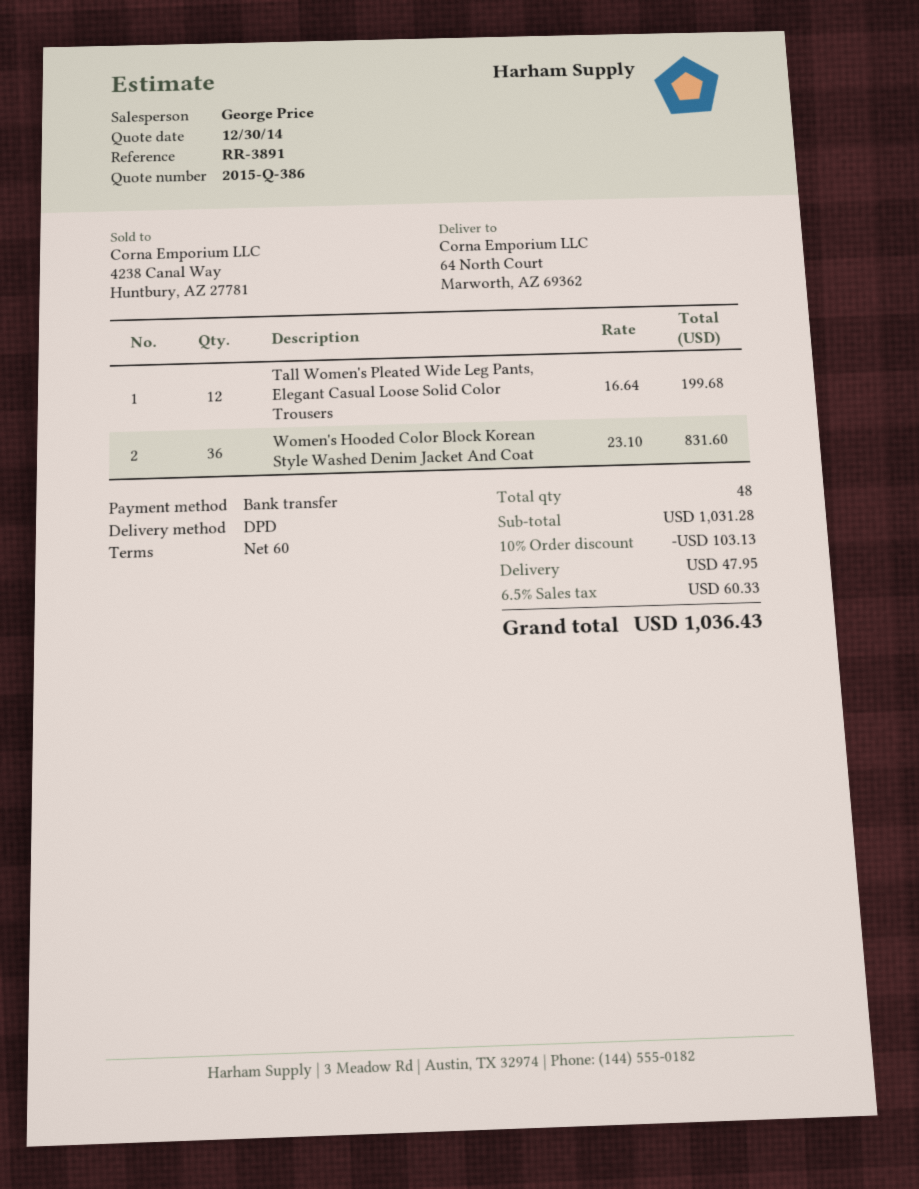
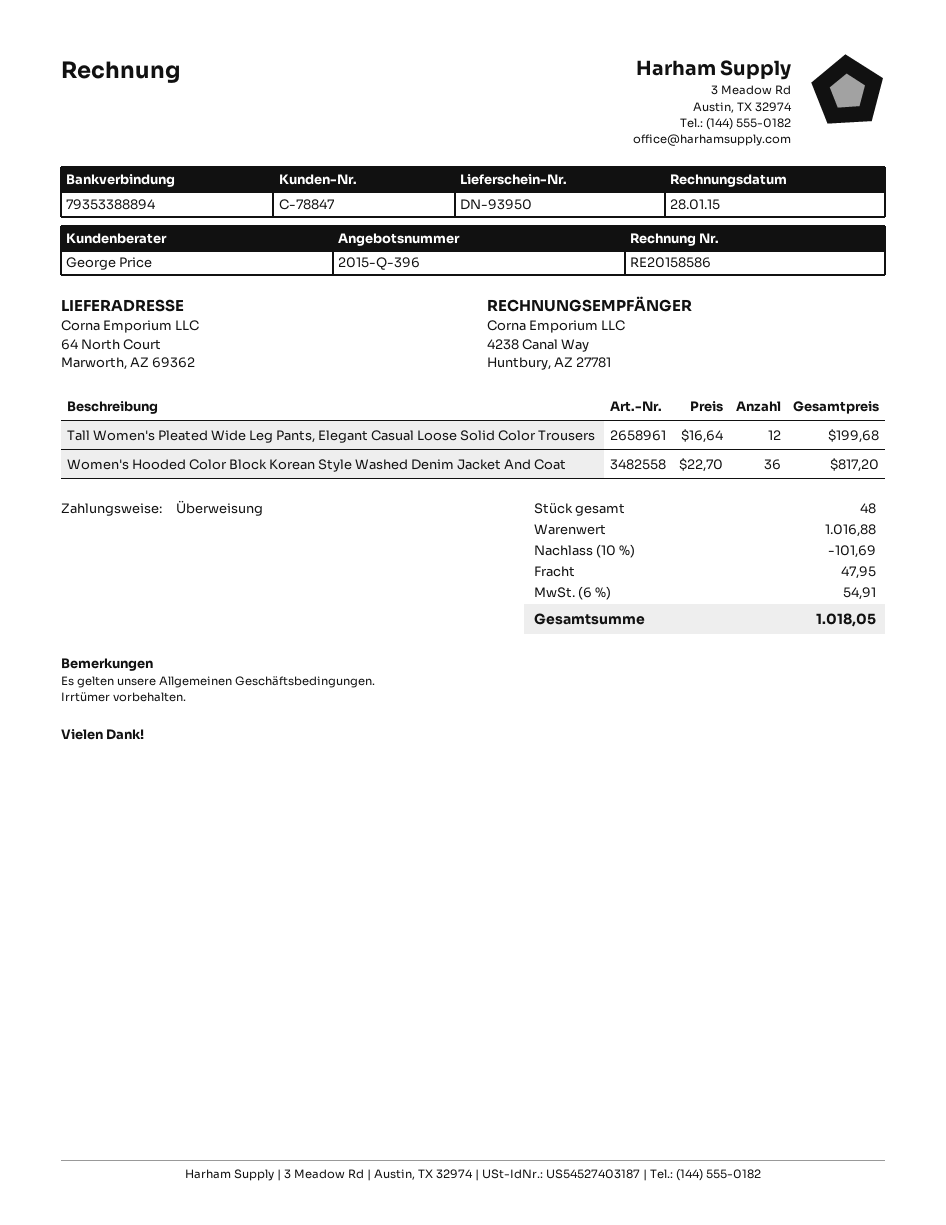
quote number: 2015-Q-386 -> 2015-Q-396
Women's Hooded Color Block Korean Style Washed Denim Jacket And Coat: 36 x 23.10 = 831.60 -> 36 x 22.70 = 817.20
subtotal: 1031.28 -> 1016.88
discount: 10% = 103.13 -> 10% = 101.69
tax: 6.5% = 60.33 -> 6% = 54.91
total: 1036.43 -> 1018.05

